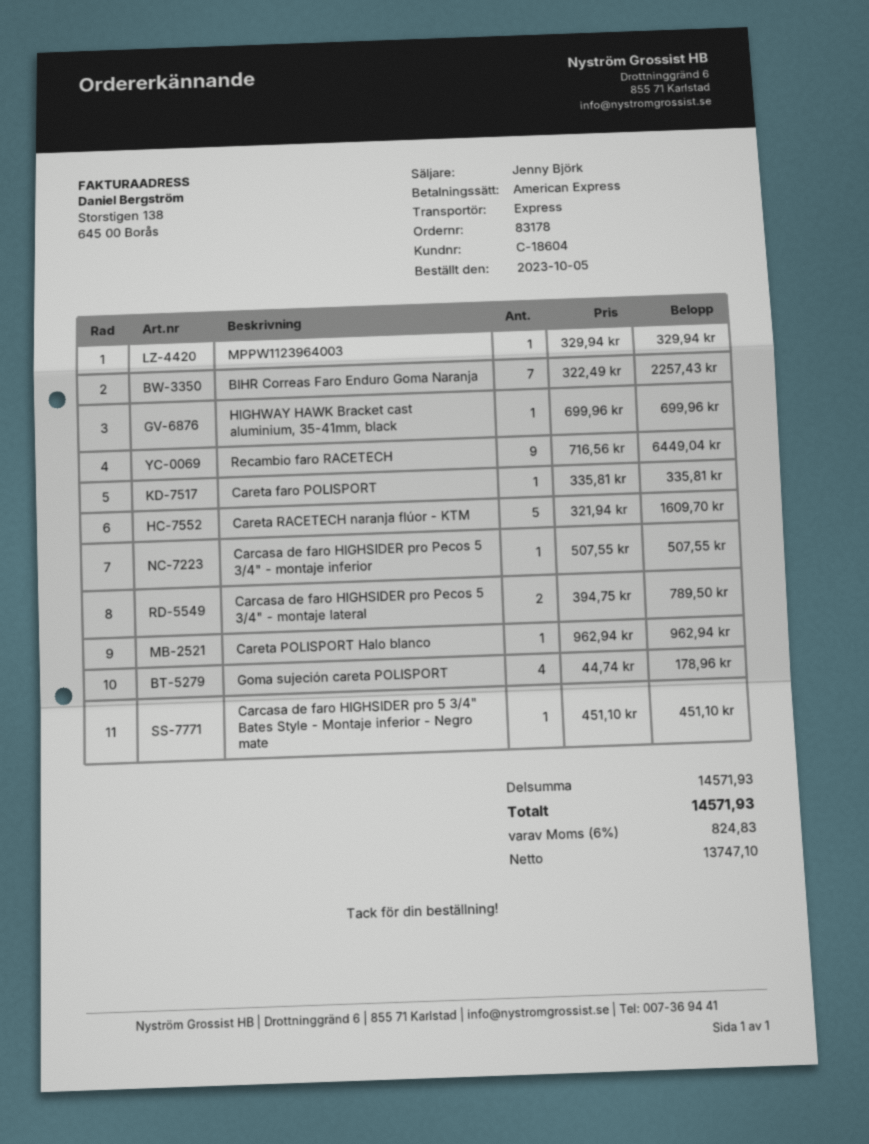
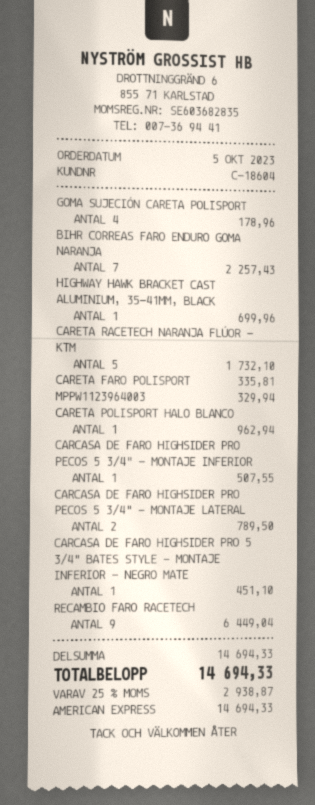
Careta RACETECH naranja flúor - KTM: 5 for 1609.70 -> 5 for 1732.10
subtotal: 14571.93 -> 14694.33
tax: 6% = 824.83 -> 25% = 2938.87
total: 14571.93 -> 14694.33

